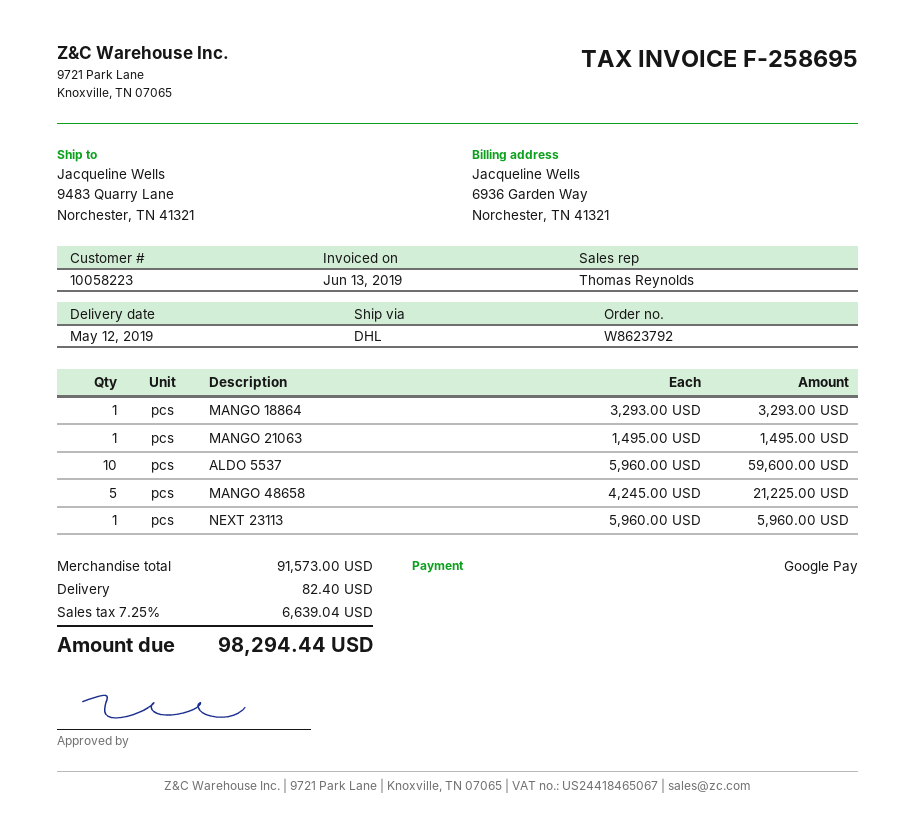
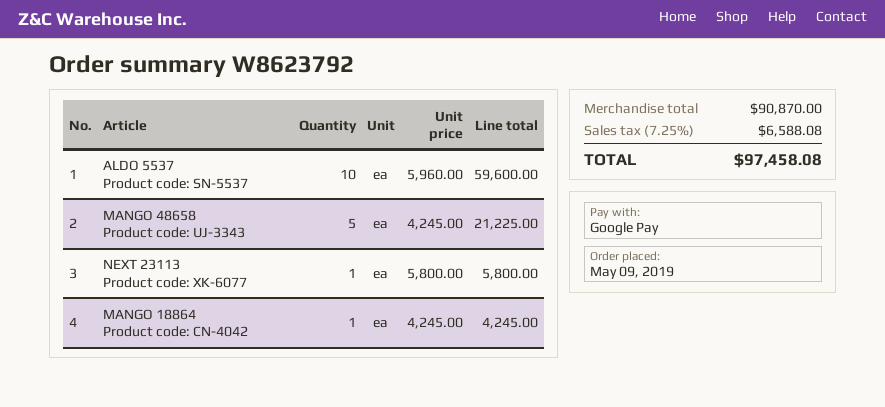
MANGO 18864: 1 x 3293.00 = 3293.00 -> 1 x 4245.00 = 4245.00
MANGO 21063: 1 x 1495.00 = 1495.00 -> none
NEXT 23113: 1 x 5960.00 = 5960.00 -> 1 x 5800.00 = 5800.00
subtotal: 91573.00 -> 90870.00
shipping: 82.40 -> none
tax: 7.25% = 6639.04 -> 7.25% = 6588.08
total: 98294.44 -> 97458.08

